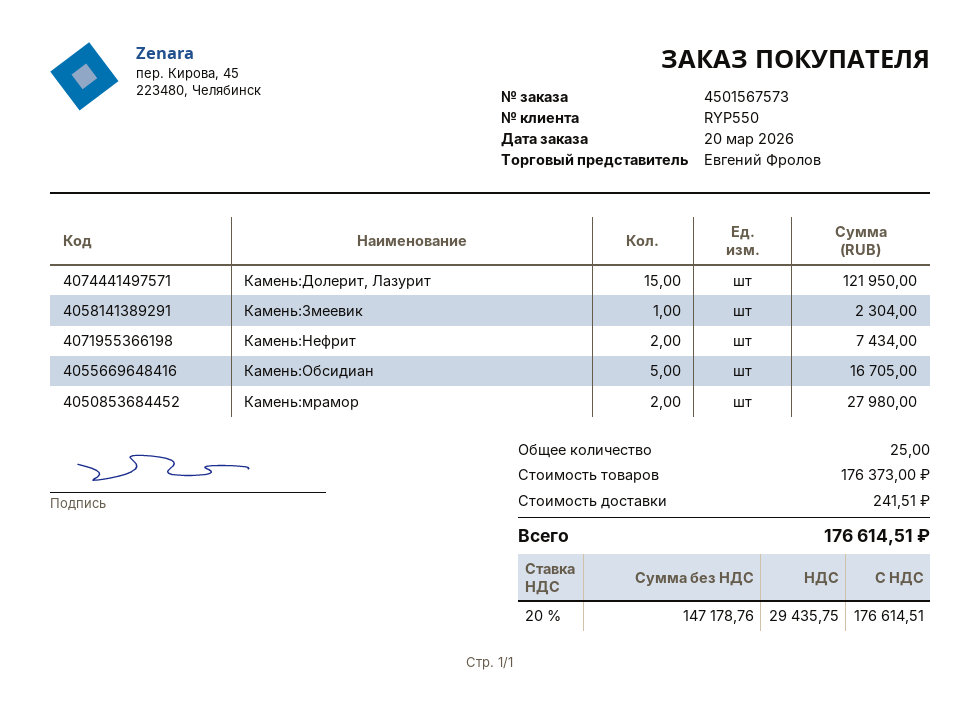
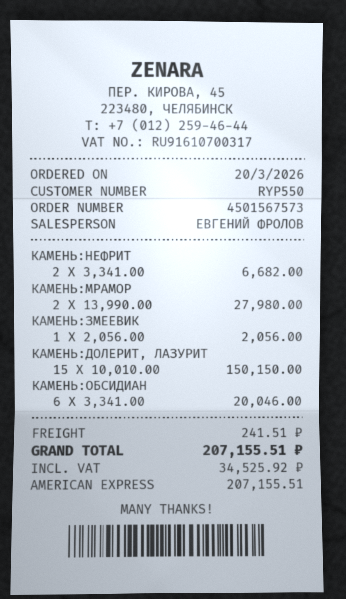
Камень:Долерит, Лазурит: 15 for 121950.00 -> 15 for 150150.00
Камень:Змеевик: 1 for 2304.00 -> 1 for 2056.00
Камень:Нефрит: 2 for 7434.00 -> 2 for 6682.00
Камень:Обсидиан: 5 for 16705.00 -> 6 for 20046.00
tax: 29435.75 -> 34525.92
total: 176614.51 -> 207155.51

